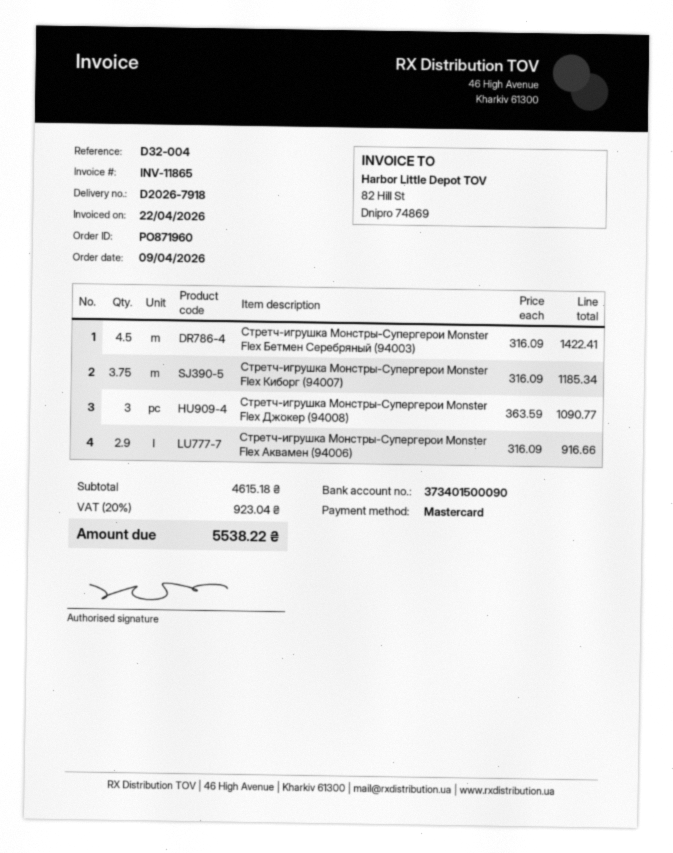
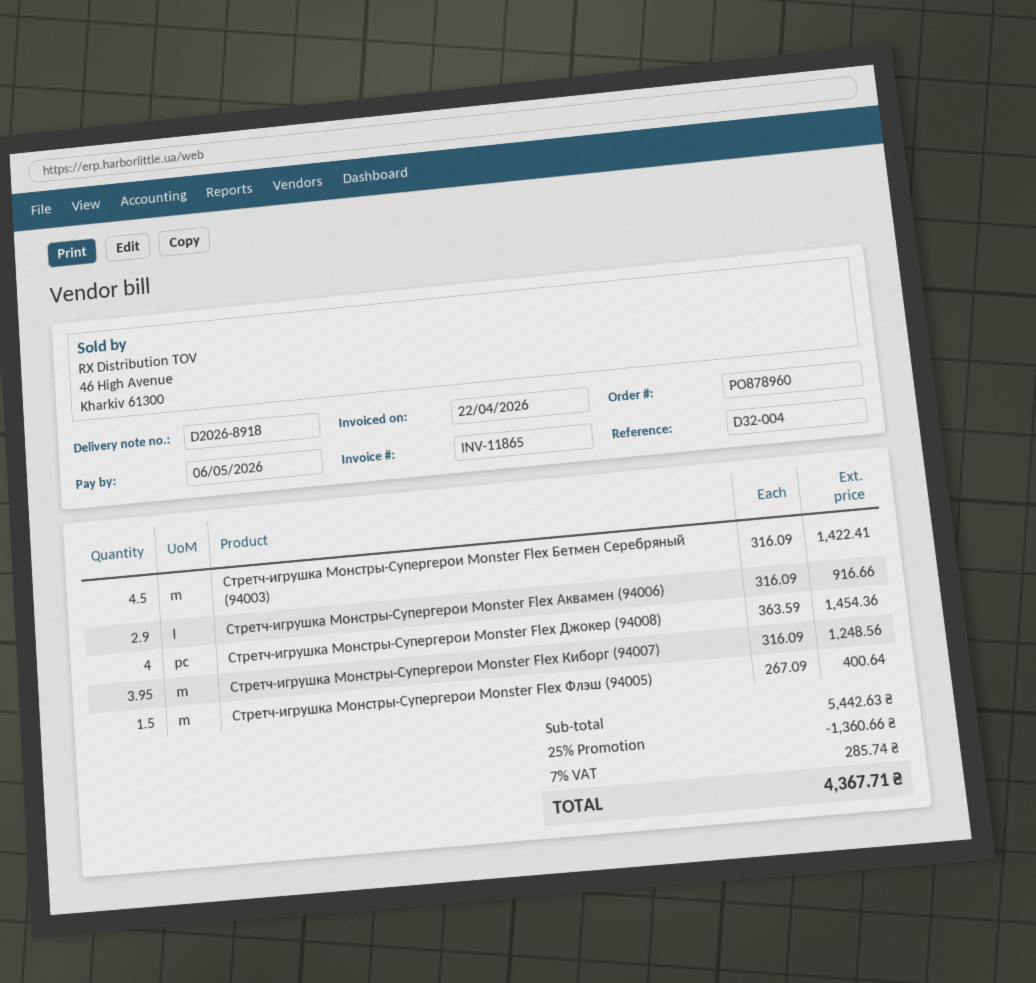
order number: PO871960 -> PO878960
delivery note number: D2026-7918 -> D2026-8918
Стретч-игрушка Монстры-Супергерои Monster Flex Киборг (94007): 3.75 x 316.09 = 1185.34 -> 3.95 x 316.09 = 1248.56
Стретч-игрушка Монстры-Супергерои Monster Flex Джокер (94008): 3 x 363.59 = 1090.77 -> 4 x 363.59 = 1454.36
Стретч-игрушка Монстры-Супергерои Monster Flex Флэш (94005): none -> 1.5 x 267.09 = 400.64
subtotal: 4615.18 -> 5442.63
discount: none -> 25% = 1360.66
tax: 20% = 923.04 -> 7% = 285.74
total: 5538.22 -> 4367.71

